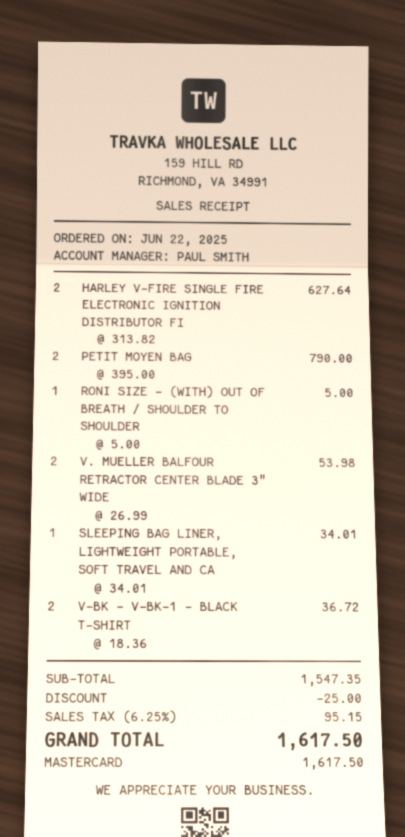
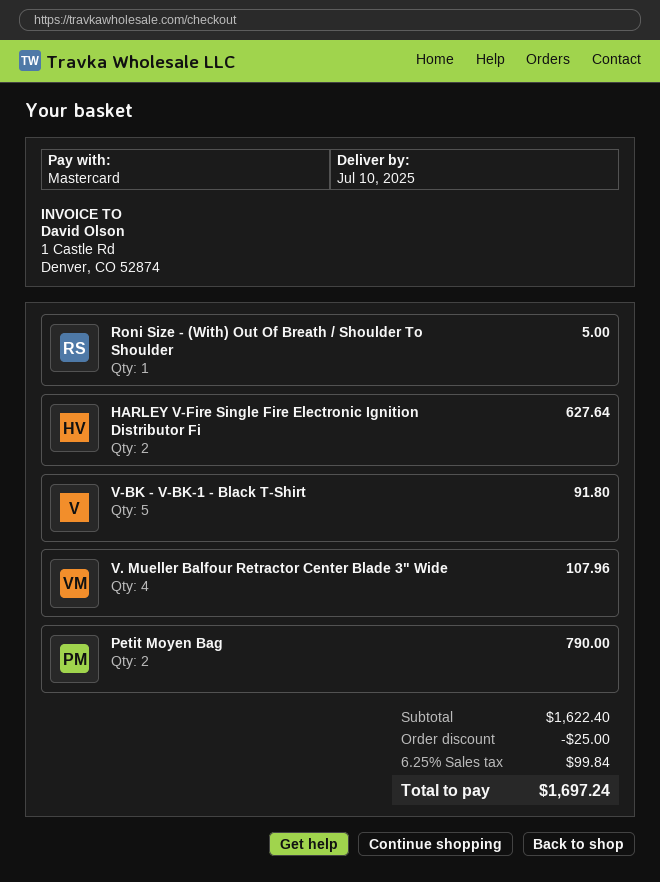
V. MUELLER BALFOUR RETRACTOR CENTER BLADE 3" WIDE: 2 for 53.98 -> 4 for 107.96
SLEEPING BAG LINER, LIGHTWEIGHT PORTABLE, SOFT TRAVEL AND CA: 1 for 34.01 -> none
V-BK - V-BK-1 - BLACK T-SHIRT: 2 for 36.72 -> 5 for 91.80
subtotal: 1547.35 -> 1622.40
tax: 6.25% = 95.15 -> 6.25% = 99.84
total: 1617.50 -> 1697.24

